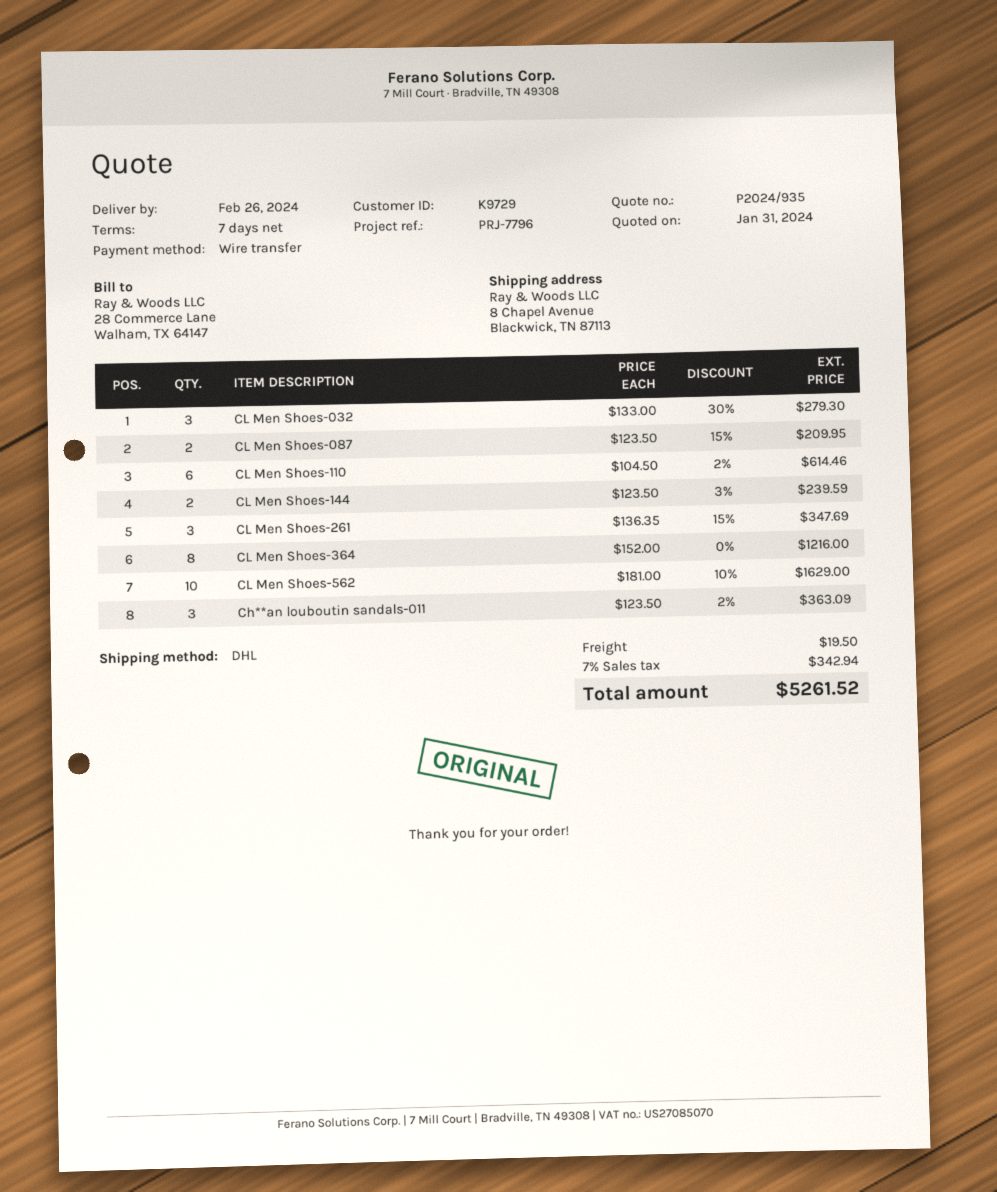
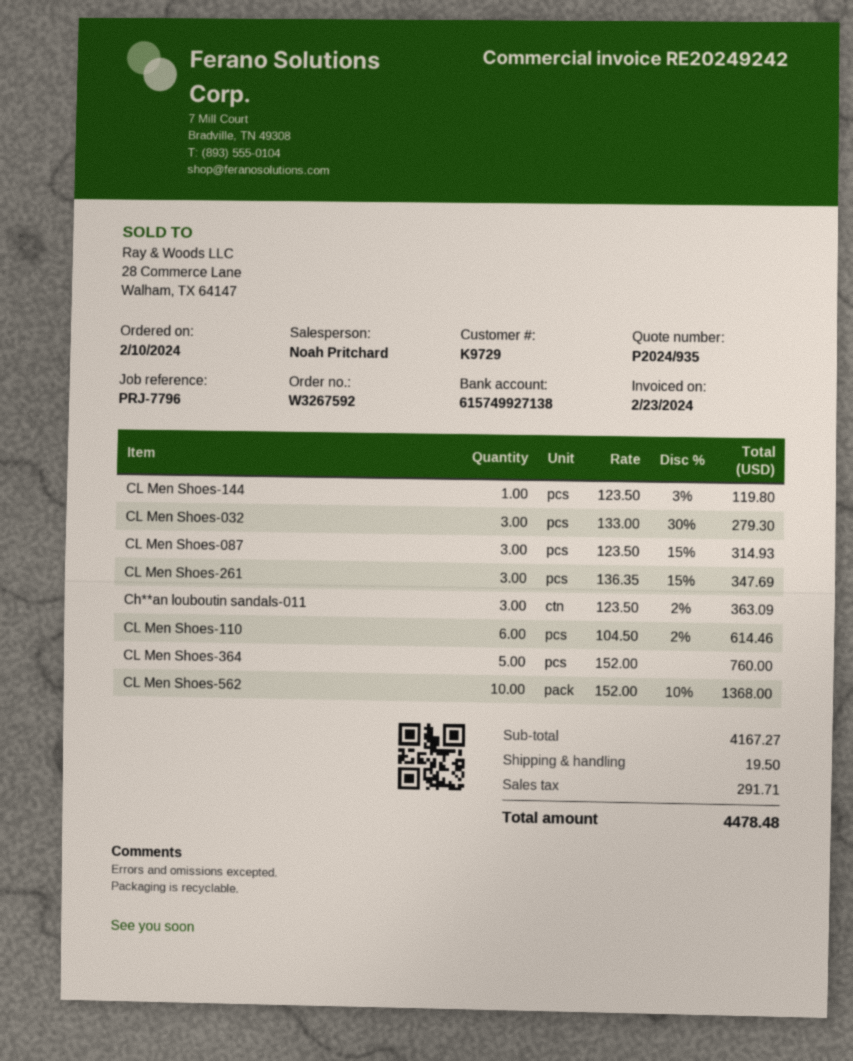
CL Men Shoes-087: 2 x 123.50 - 15% = 209.95 -> 3 x 123.50 - 15% = 314.93
CL Men Shoes-144: 2 x 123.50 - 3% = 239.59 -> 1 x 123.50 - 3% = 119.80
CL Men Shoes-364: 8 x 152.00 = 1216.00 -> 5 x 152.00 = 760.00
CL Men Shoes-562: 10 x 181.00 - 10% = 1629.00 -> 10 x 152.00 - 10% = 1368.00
tax: 342.94 -> 291.71
total: 5261.52 -> 4478.48

